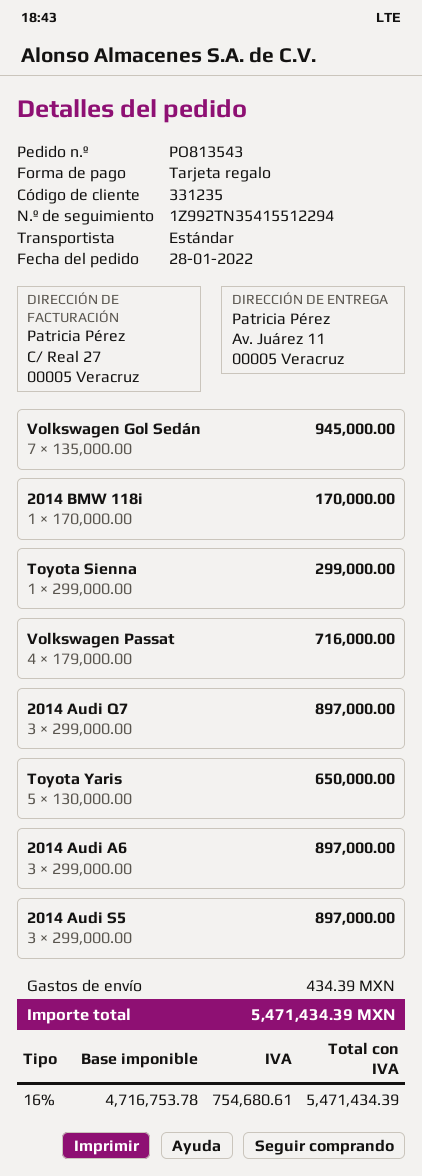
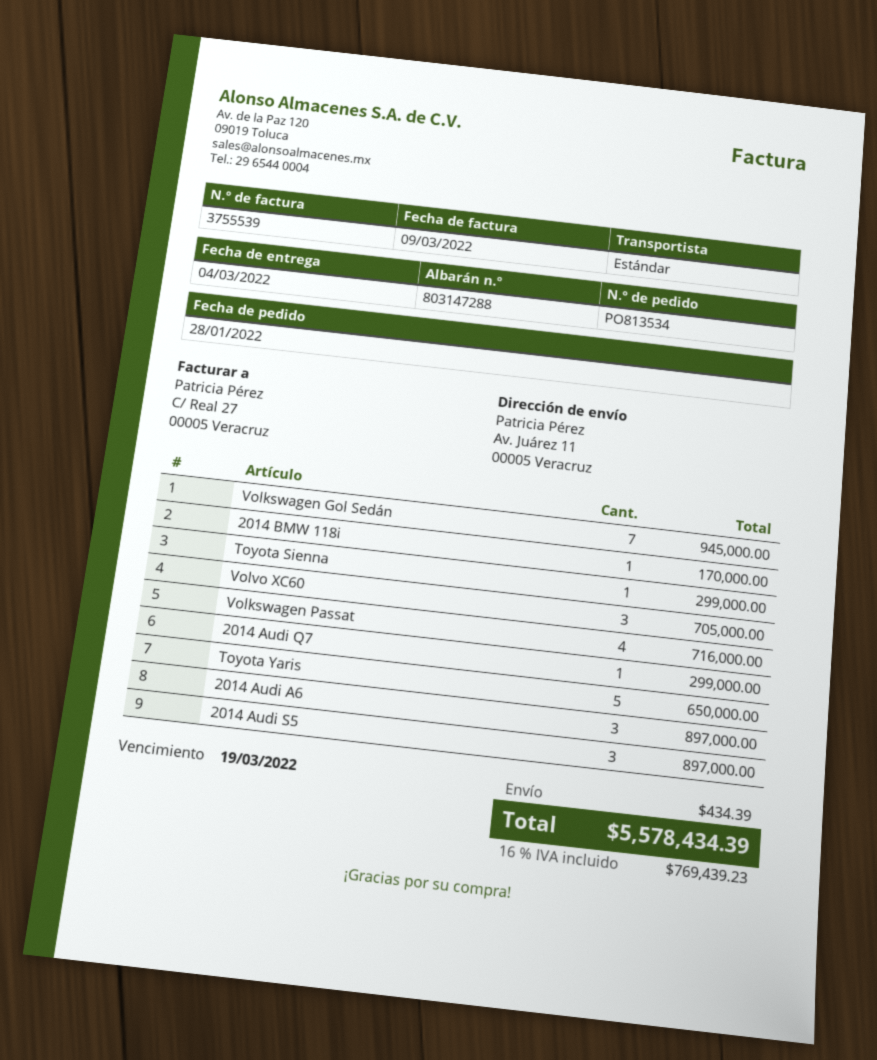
order number: PO813543 -> PO813534
2014 Audi Q7: 3 for 897000.00 -> 1 for 299000.00
Volvo XC60: none -> 3 for 705000.00
tax: 16% = 754680.61 -> 16% = 769439.23
total: 5471434.39 -> 5578434.39

